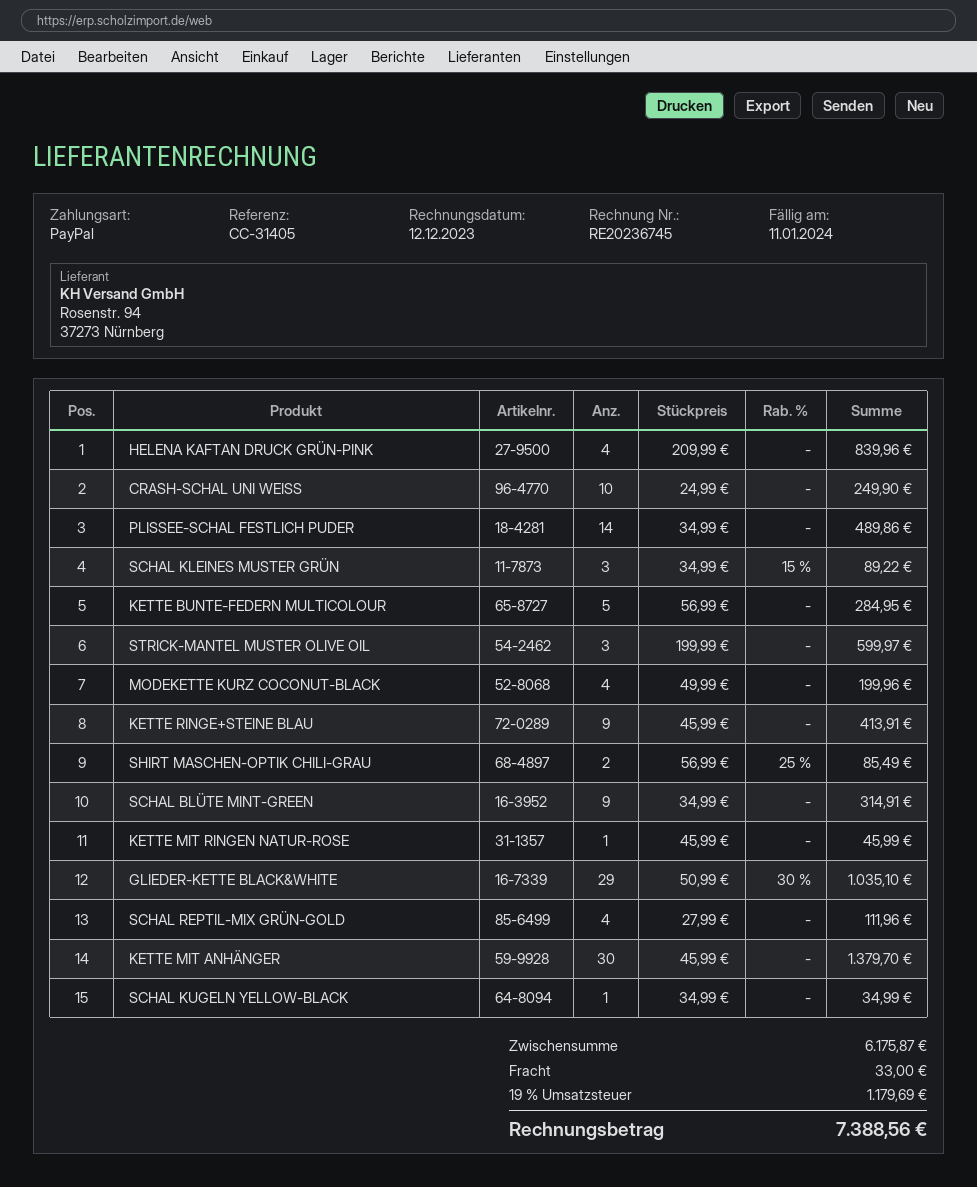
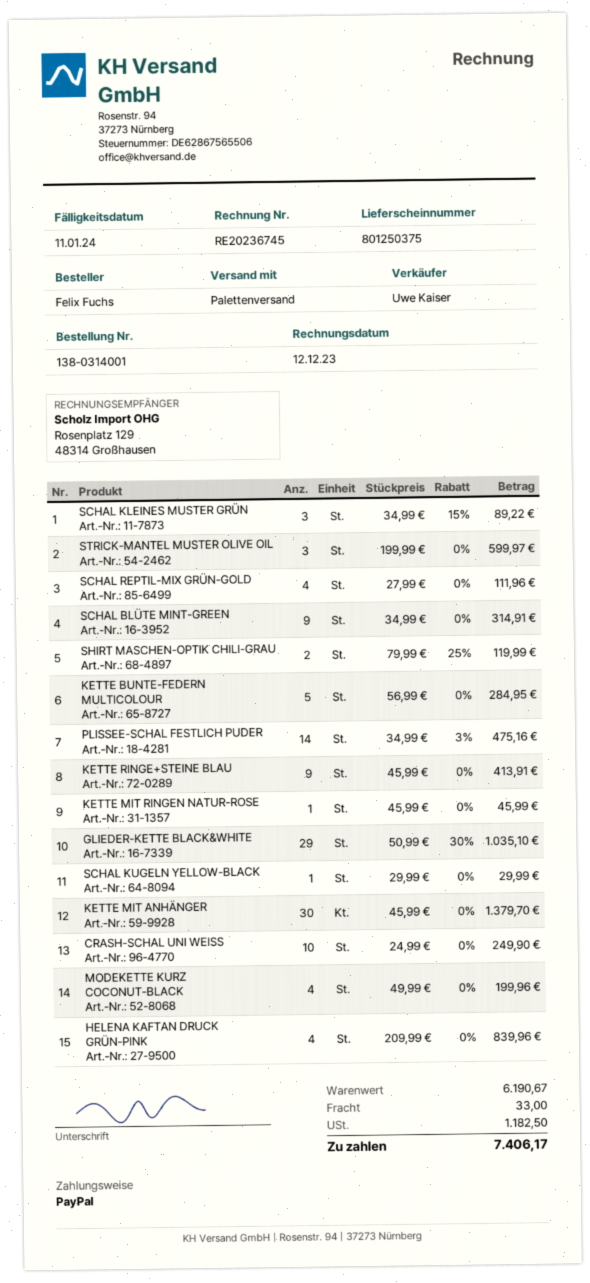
PLISSEE-SCHAL FESTLICH PUDER: 14 x 34.99 = 489.86 -> 14 x 34.99 - 3% = 475.16
SHIRT MASCHEN-OPTIK CHILI-GRAU: 2 x 56.99 - 25% = 85.49 -> 2 x 79.99 - 25% = 119.99
SCHAL KUGELN YELLOW-BLACK: 1 x 34.99 = 34.99 -> 1 x 29.99 = 29.99
subtotal: 6175.87 -> 6190.67
tax: 1179.69 -> 1182.50
total: 7388.56 -> 7406.17

